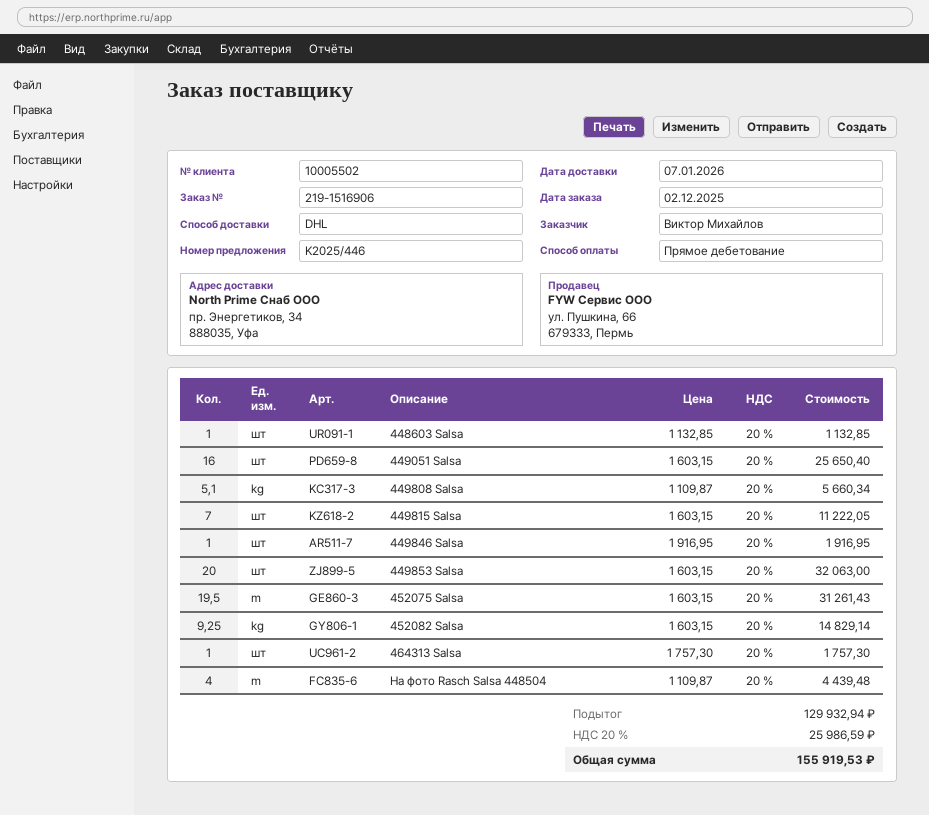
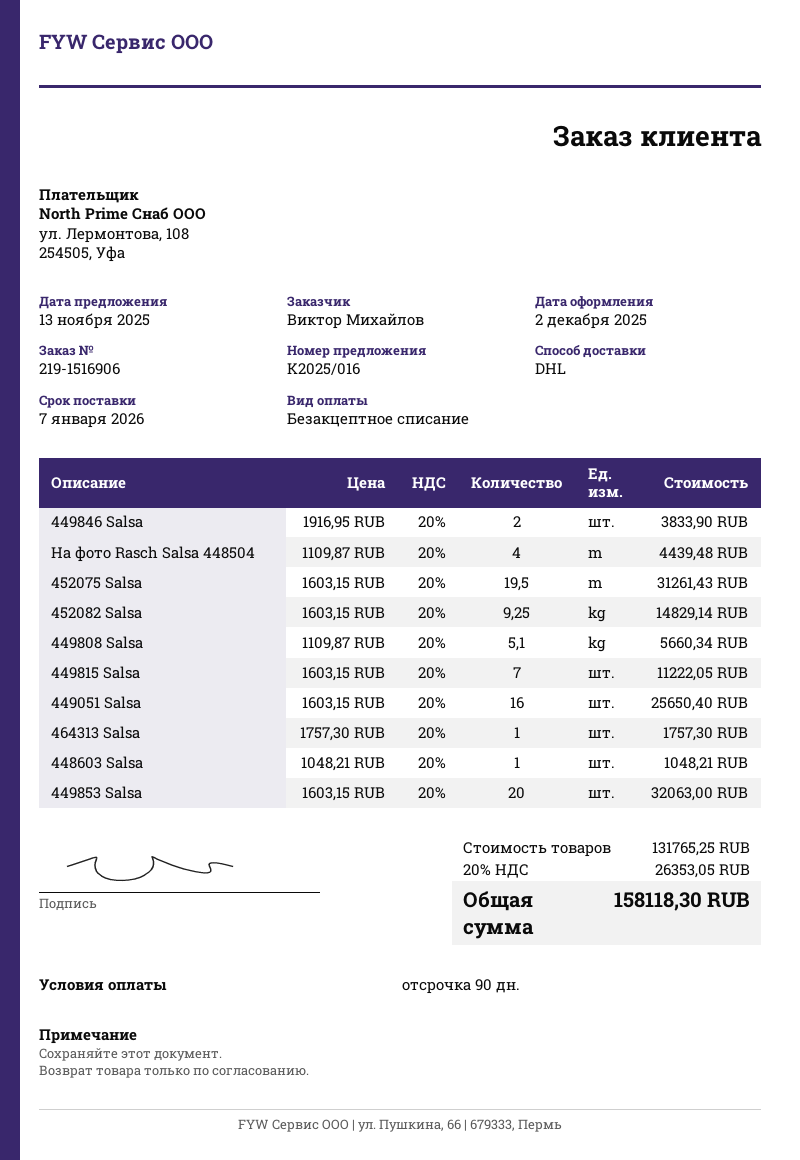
quote number: K2025/446 -> K2025/016
448603 Salsa: 1 x 1132.85 = 1132.85 -> 1 x 1048.21 = 1048.21
449846 Salsa: 1 x 1916.95 = 1916.95 -> 2 x 1916.95 = 3833.90
subtotal: 129932.94 -> 131765.25
tax: 20% = 25986.59 -> 20% = 26353.05
total: 155919.53 -> 158118.30

